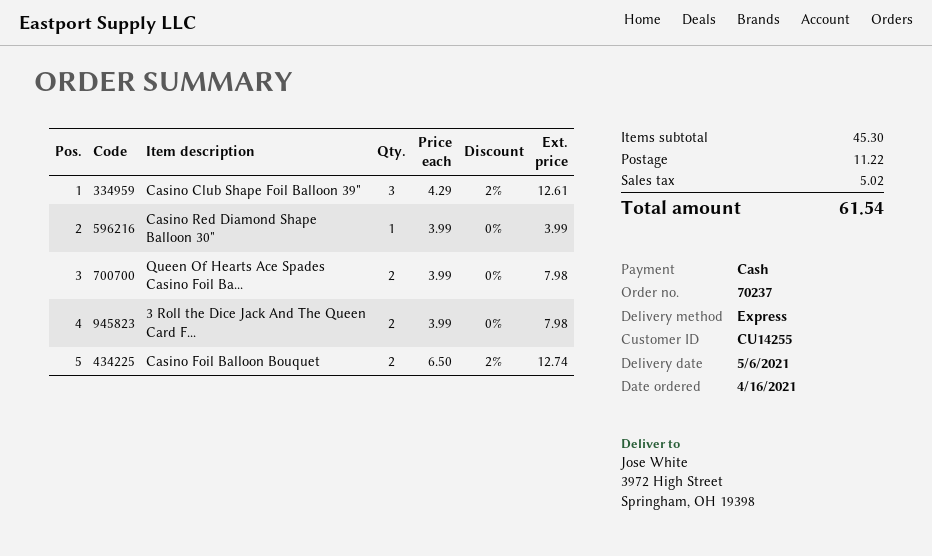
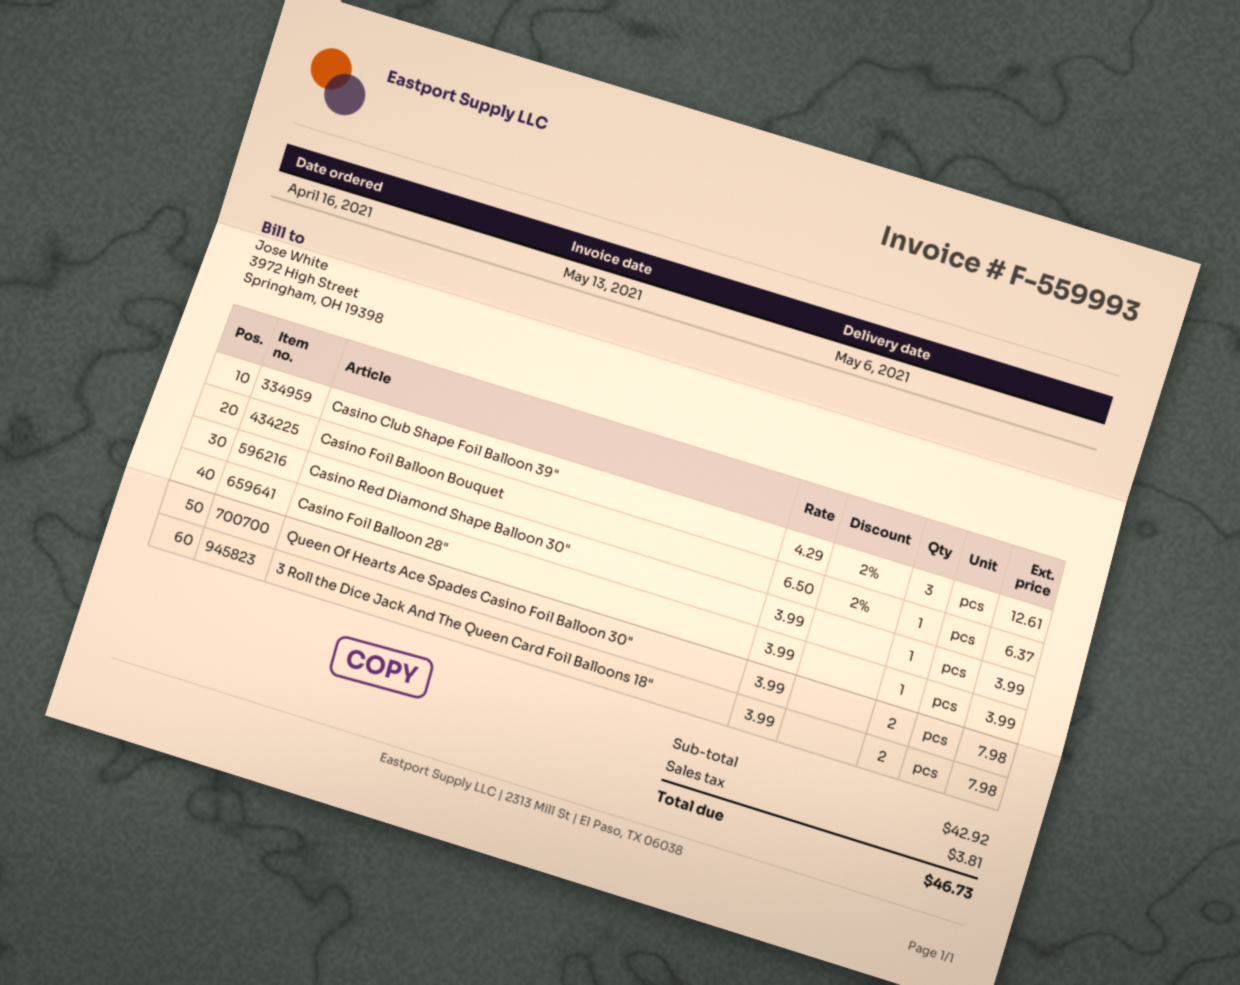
Casino Foil Balloon Bouquet: 2 x 6.50 - 2% = 12.74 -> 1 x 6.50 - 2% = 6.37
Casino Foil Balloon 28": none -> 1 x 3.99 = 3.99
subtotal: 45.30 -> 42.92
shipping: 11.22 -> none
tax: 5.02 -> 3.81
total: 61.54 -> 46.73

